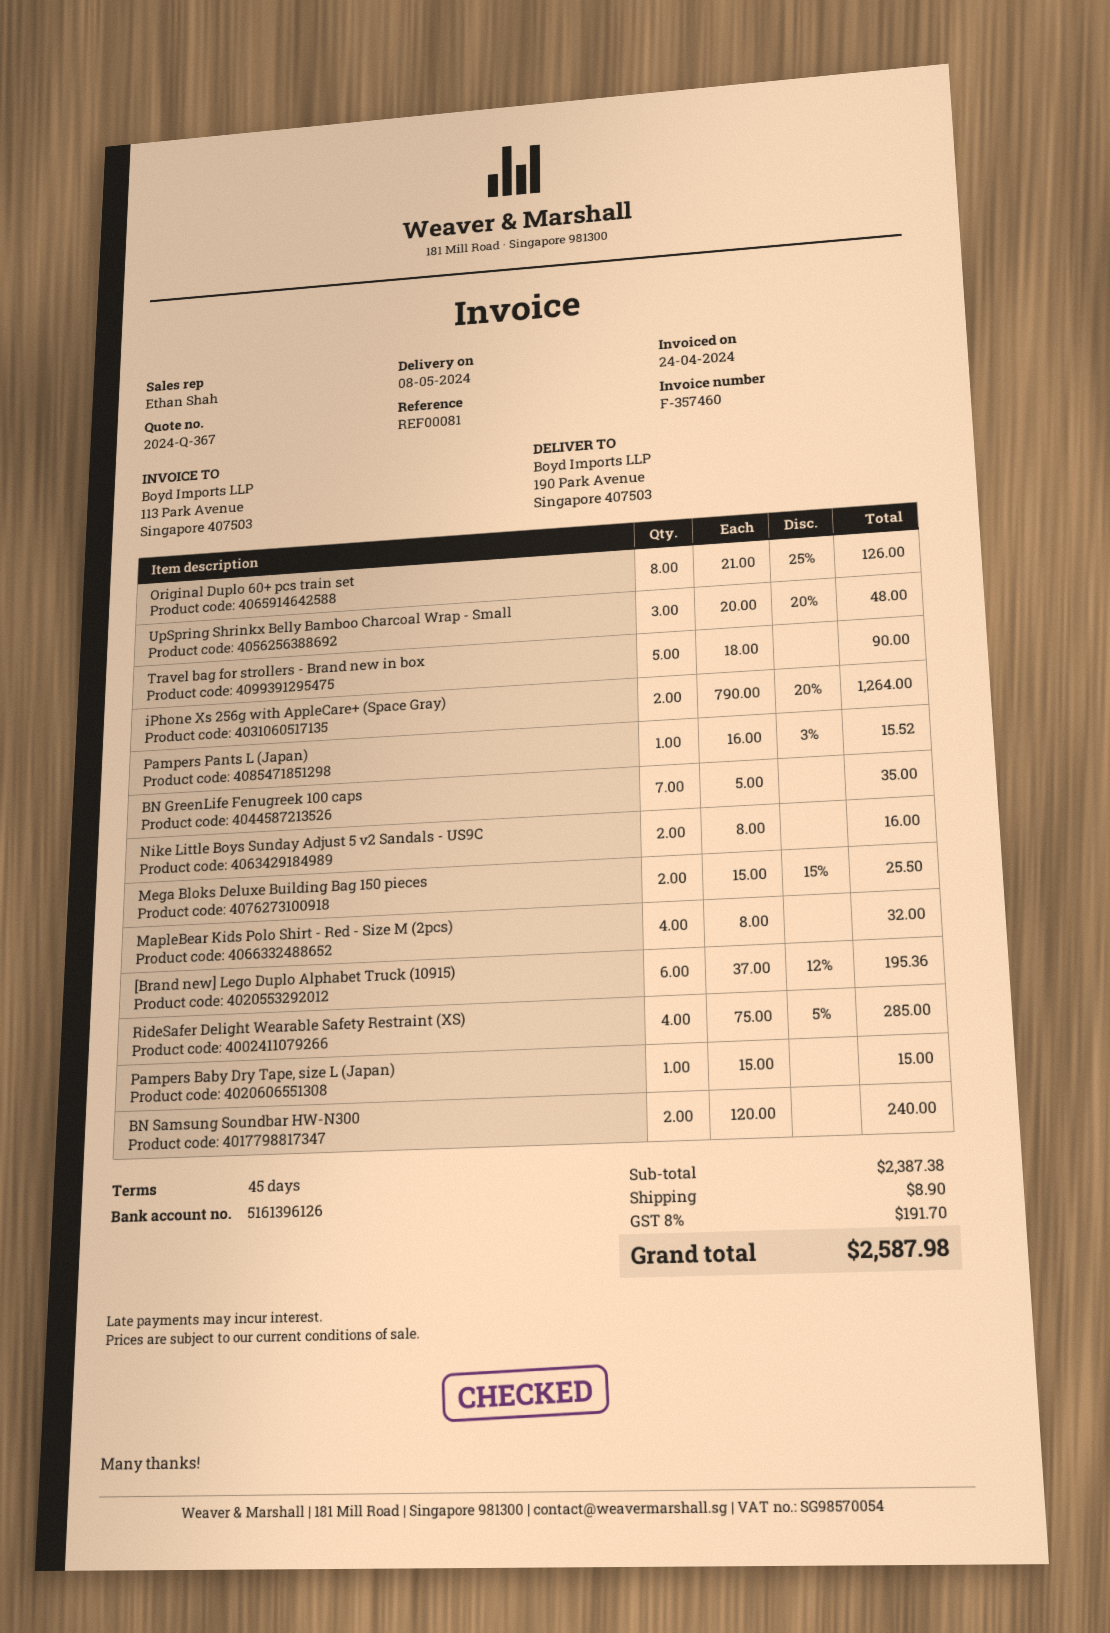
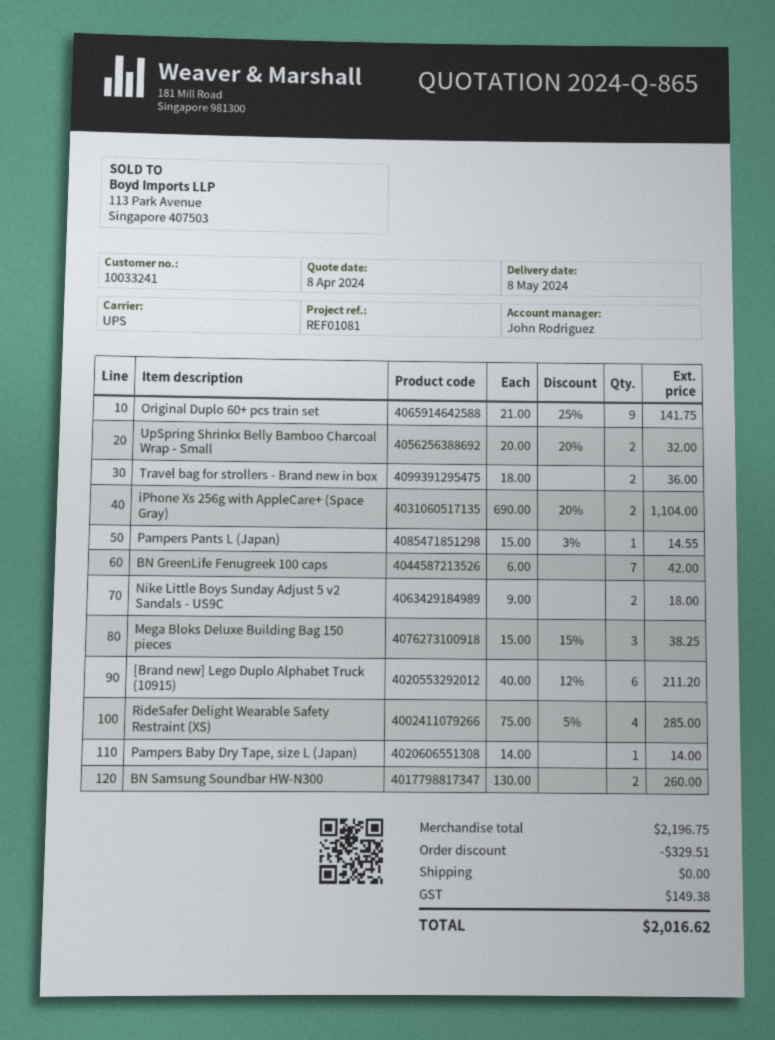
quote number: 2024-Q-367 -> 2024-Q-865
reference: REF00081 -> REF01081
sales rep: Ethan Shah -> John Rodriguez
Original Duplo 60+ pcs train set: 8 x 21.00 - 25% = 126.00 -> 9 x 21.00 - 25% = 141.75
UpSpring Shrinkx Belly Bamboo Charcoal Wrap - Small: 3 x 20.00 - 20% = 48.00 -> 2 x 20.00 - 20% = 32.00
Travel bag for strollers - Brand new in box: 5 x 18.00 = 90.00 -> 2 x 18.00 = 36.00
iPhone Xs 256g with AppleCare+ (Space Gray): 2 x 790.00 - 20% = 1264.00 -> 2 x 690.00 - 20% = 1104.00
Pampers Pants L (Japan): 1 x 16.00 - 3% = 15.52 -> 1 x 15.00 - 3% = 14.55
BN GreenLife Fenugreek 100 caps: 7 x 5.00 = 35.00 -> 7 x 6.00 = 42.00
Nike Little Boys Sunday Adjust 5 v2 Sandals - US9C: 2 x 8.00 = 16.00 -> 2 x 9.00 = 18.00
Mega Bloks Deluxe Building Bag 150 pieces: 2 x 15.00 - 15% = 25.50 -> 3 x 15.00 - 15% = 38.25
MapleBear Kids Polo Shirt - Red - Size M (2pcs): 4 x 8.00 = 32.00 -> none
[Brand new] Lego Duplo Alphabet Truck (10915): 6 x 37.00 - 12% = 195.36 -> 6 x 40.00 - 12% = 211.20
Pampers Baby Dry Tape, size L (Japan): 1 x 15.00 = 15.00 -> 1 x 14.00 = 14.00
BN Samsung Soundbar HW-N300: 2 x 120.00 = 240.00 -> 2 x 130.00 = 260.00
subtotal: 2387.38 -> 2196.75
discount: none -> 329.51
shipping: 8.90 -> 0.00
tax: 191.70 -> 149.38
total: 2587.98 -> 2016.62

